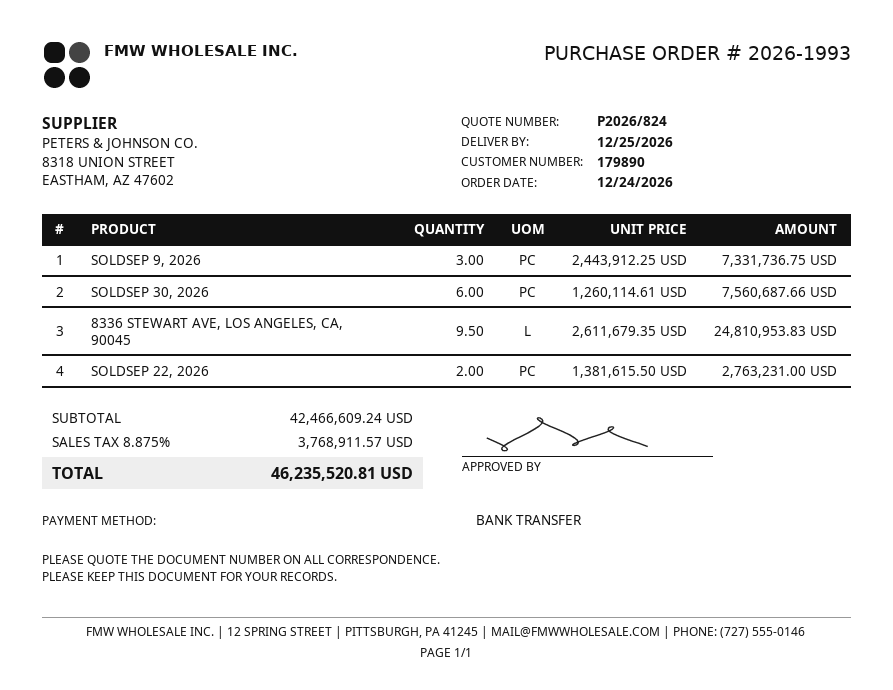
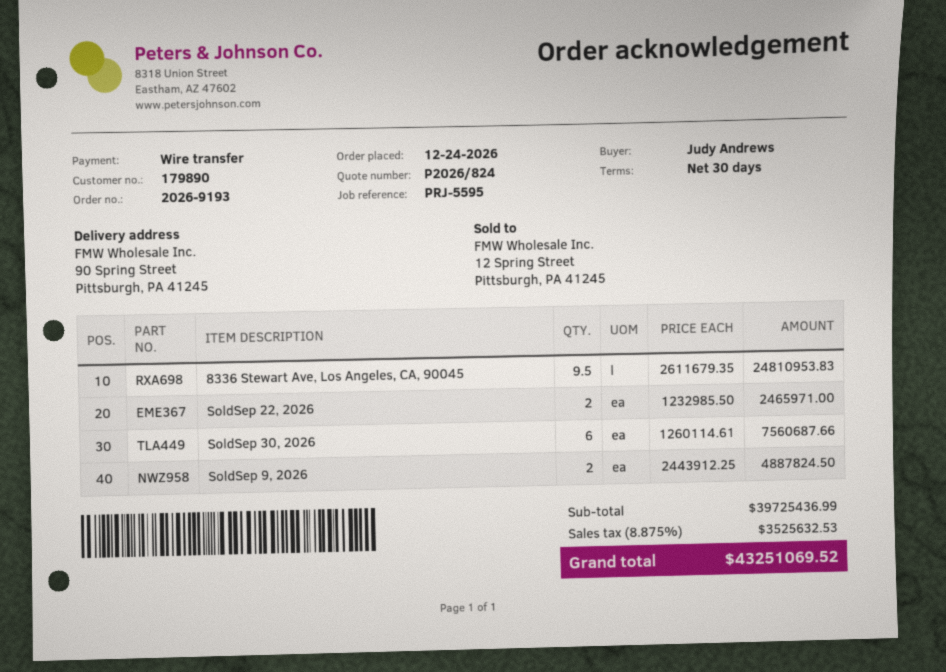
order number: 2026-1993 -> 2026-9193
SOLDSEP 9, 2026: 3 x 2443912.25 = 7331736.75 -> 2 x 2443912.25 = 4887824.50
SOLDSEP 22, 2026: 2 x 1381615.50 = 2763231.00 -> 2 x 1232985.50 = 2465971.00
subtotal: 42466609.24 -> 39725436.99
tax: 8.875% = 3768911.57 -> 8.875% = 3525632.53
total: 46235520.81 -> 43251069.52

